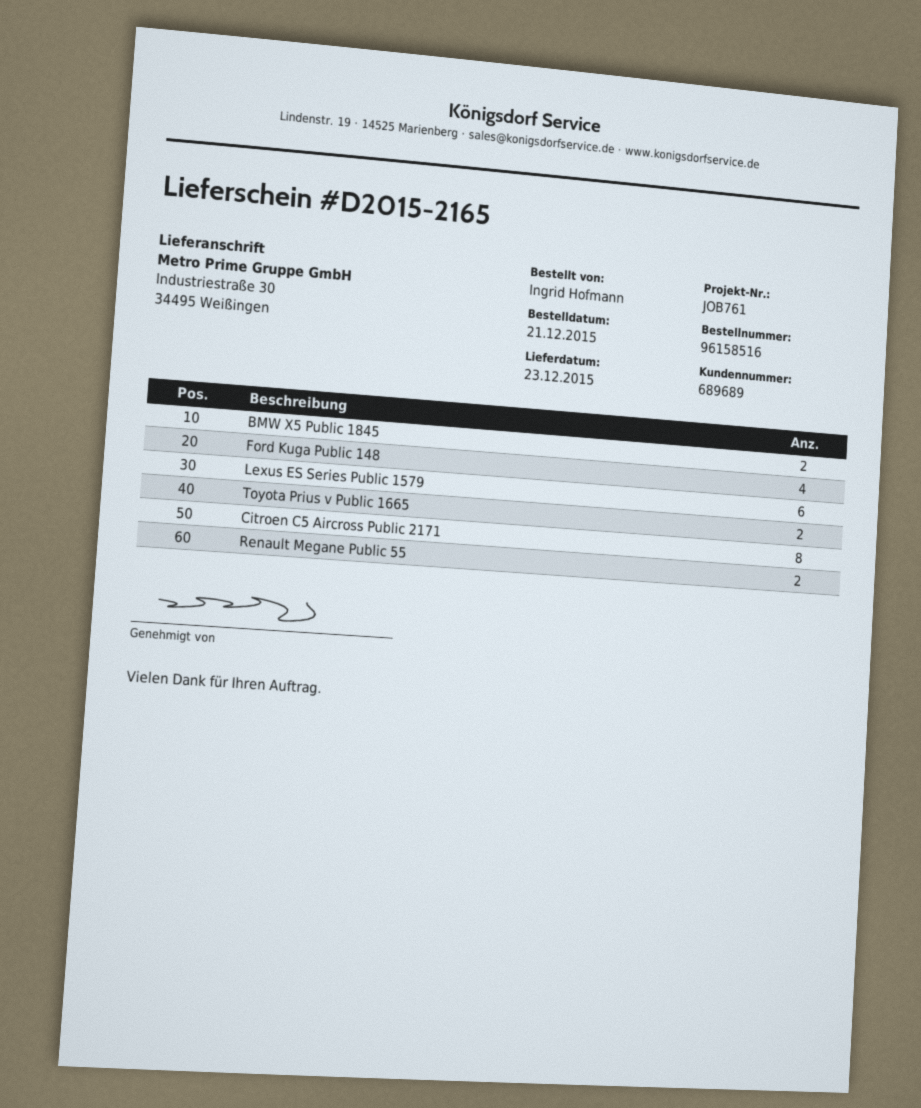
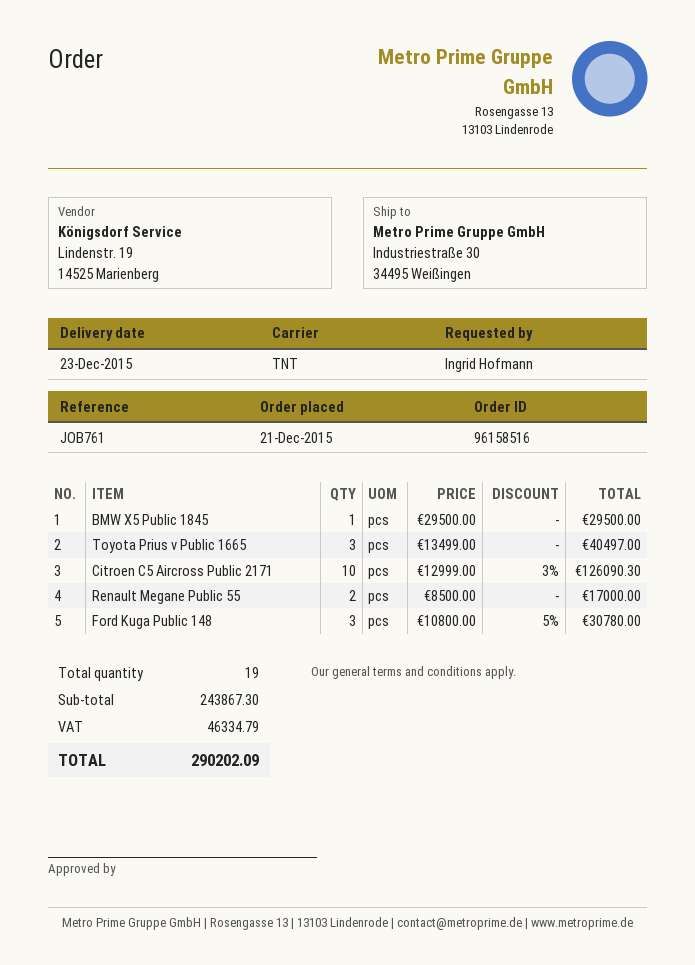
BMW X5 Public 1845: 2 -> 1
Ford Kuga Public 148: 4 -> 3
Lexus ES Series Public 1579: 6 -> none
Toyota Prius v Public 1665: 2 -> 3
Citroen C5 Aircross Public 2171: 8 -> 10

